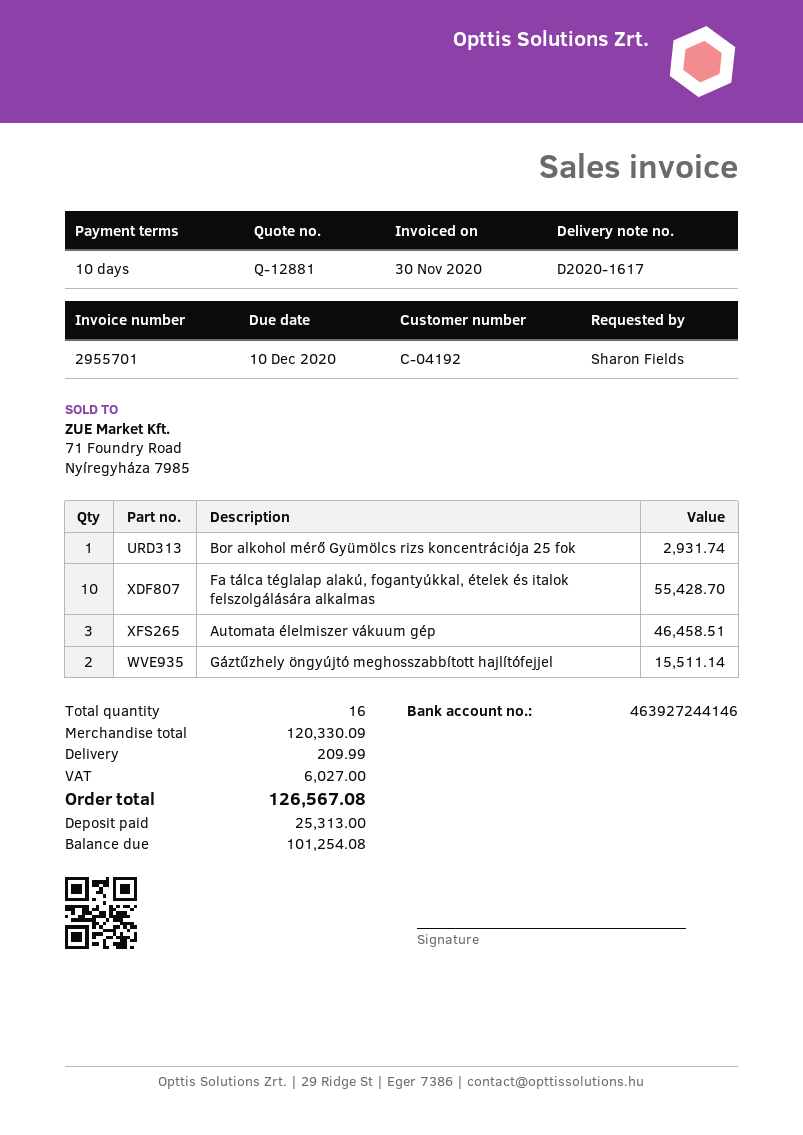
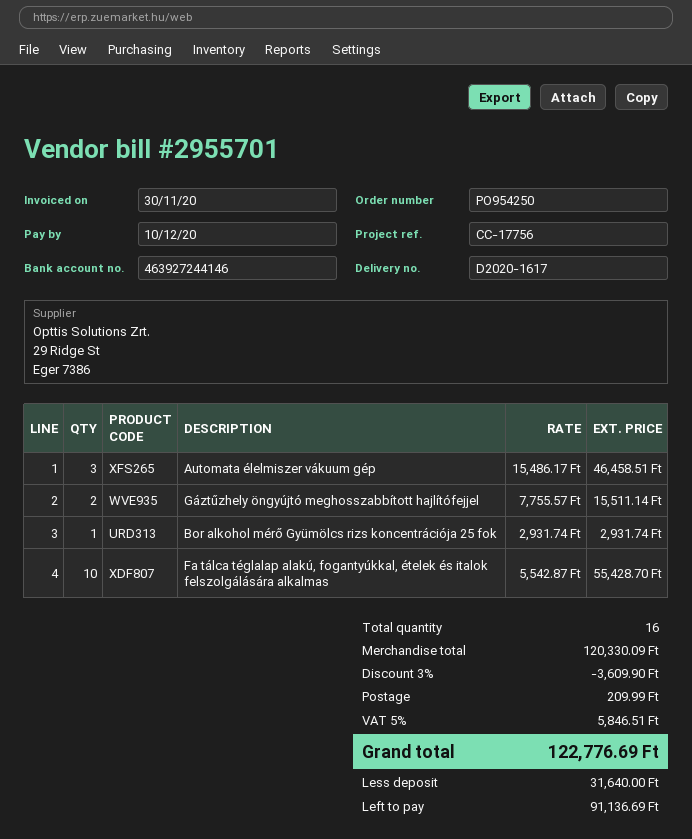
discount: none -> 3% = 3609.90
tax: 6027.00 -> 5846.51
total: 126567.08 -> 122776.69
deposit: 25313.00 -> 31640.00
balance: 101254.08 -> 91136.69

